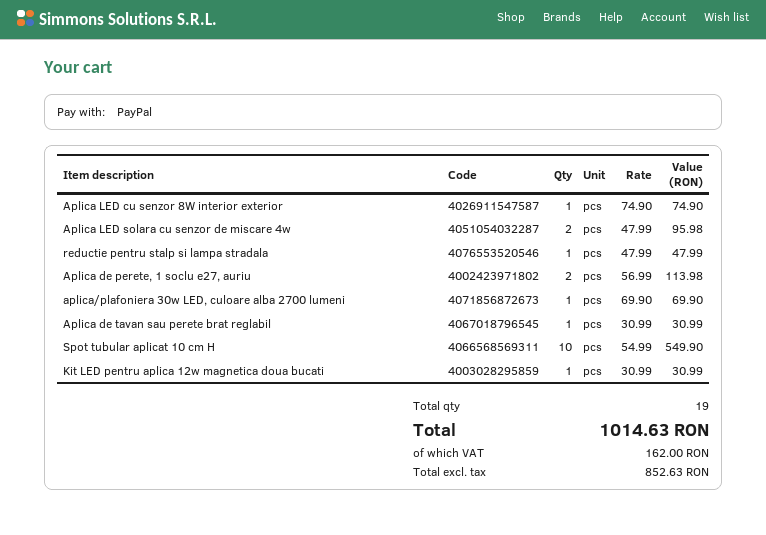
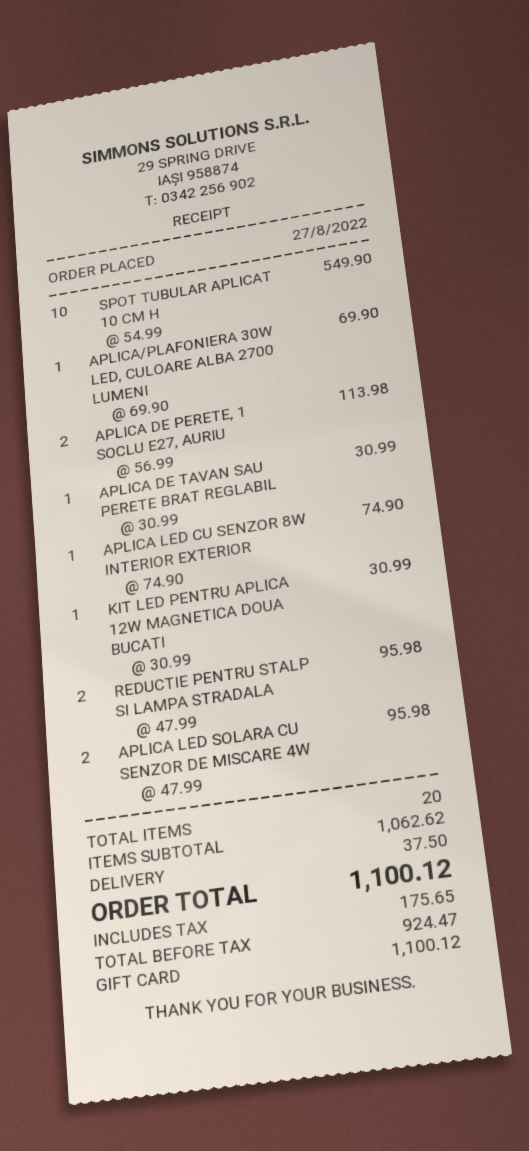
payment method: PayPal -> gift card
reductie pentru stalp si lampa stradala: 1 x 47.99 = 47.99 -> 2 x 47.99 = 95.98
total quantity: 19 -> 20
shipping: none -> 37.50
net: 852.63 -> 924.47
tax: 162.00 -> 175.65
total: 1014.63 -> 1100.12

